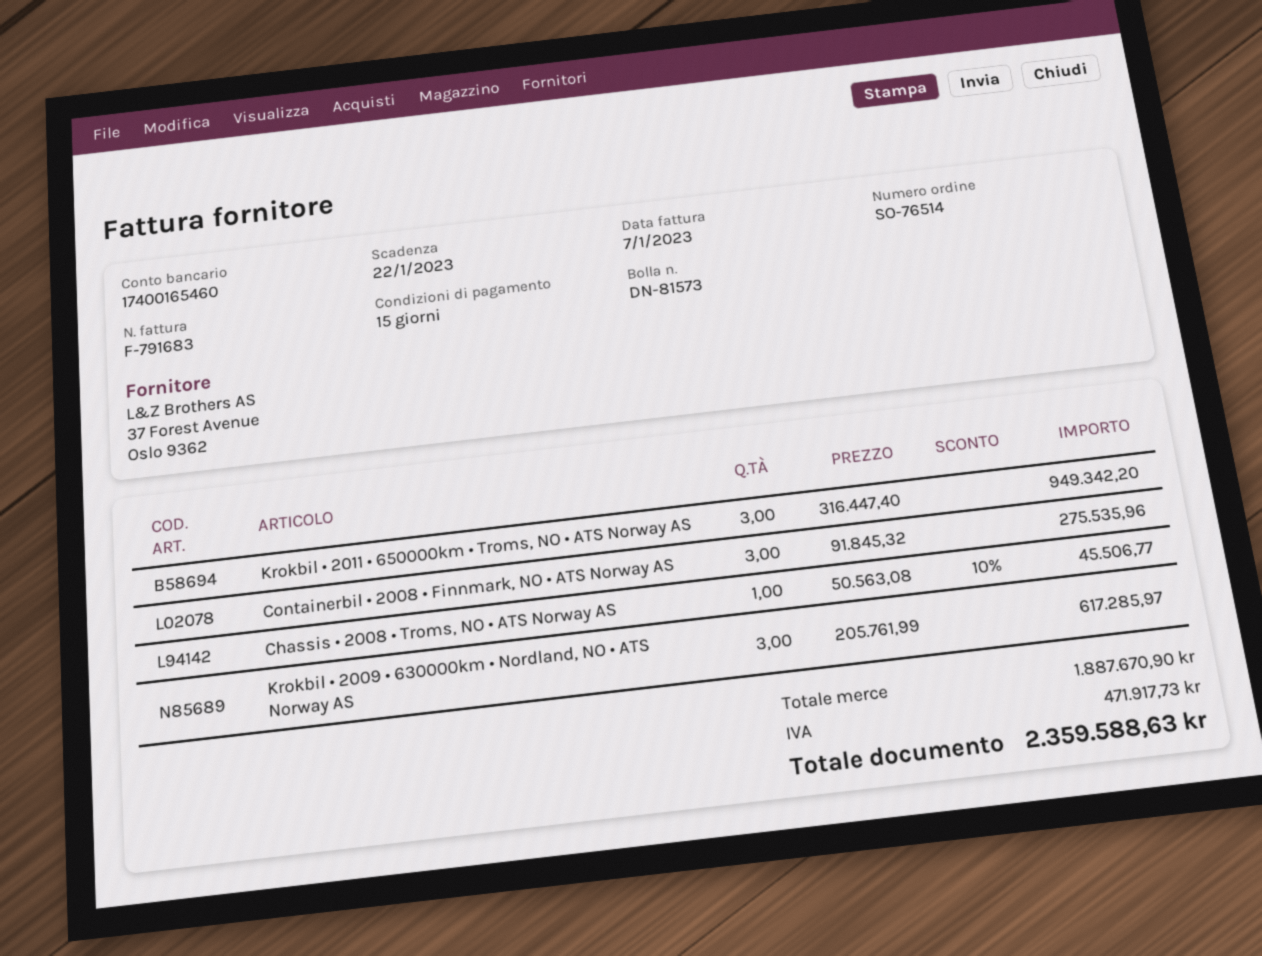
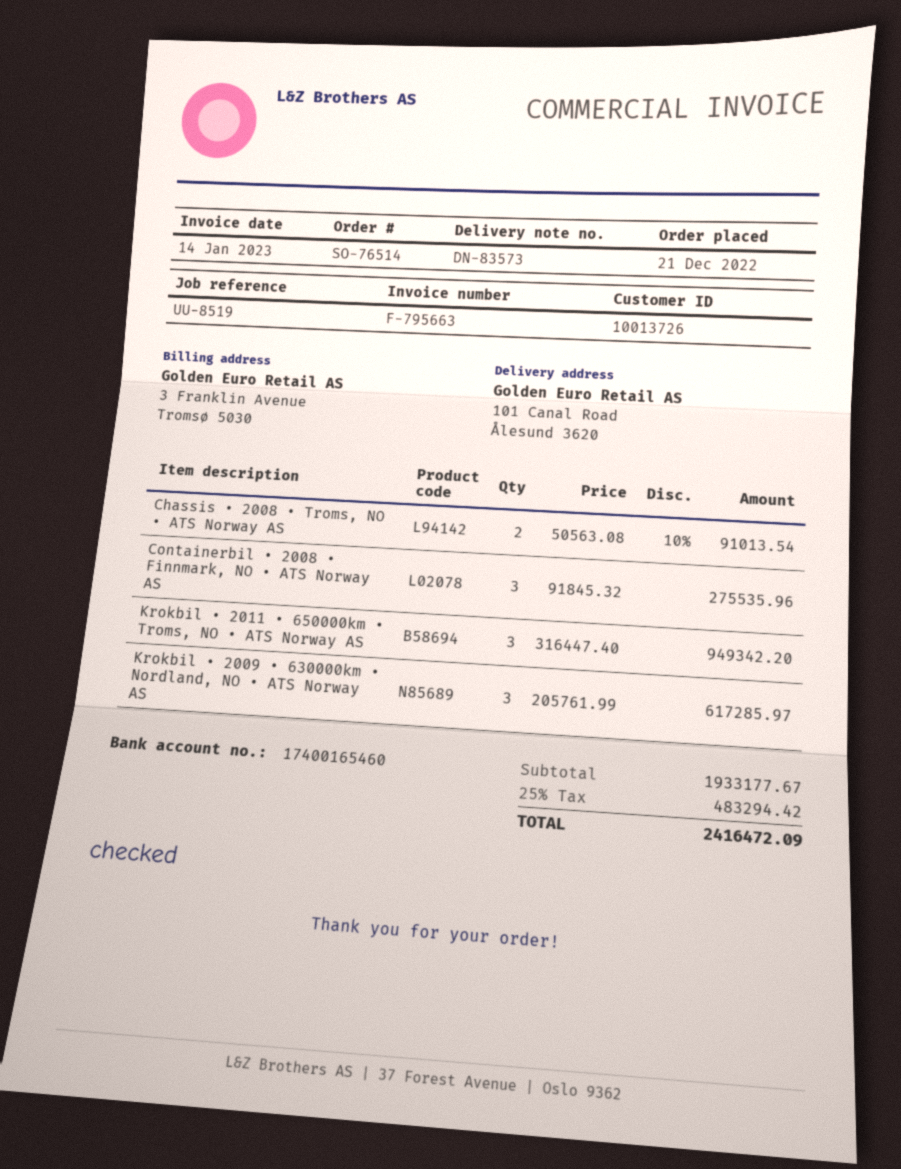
delivery note number: DN-81573 -> DN-83573
invoice number: F-791683 -> F-795663
invoice date: 2023-01-07 -> 2023-01-14
Chassis • 2008 • Troms, NO • ATS Norway AS: 1 x 50563.08 - 10% = 45506.77 -> 2 x 50563.08 - 10% = 91013.54
subtotal: 1887670.90 -> 1933177.67
tax: 471917.73 -> 483294.42
total: 2359588.63 -> 2416472.09

